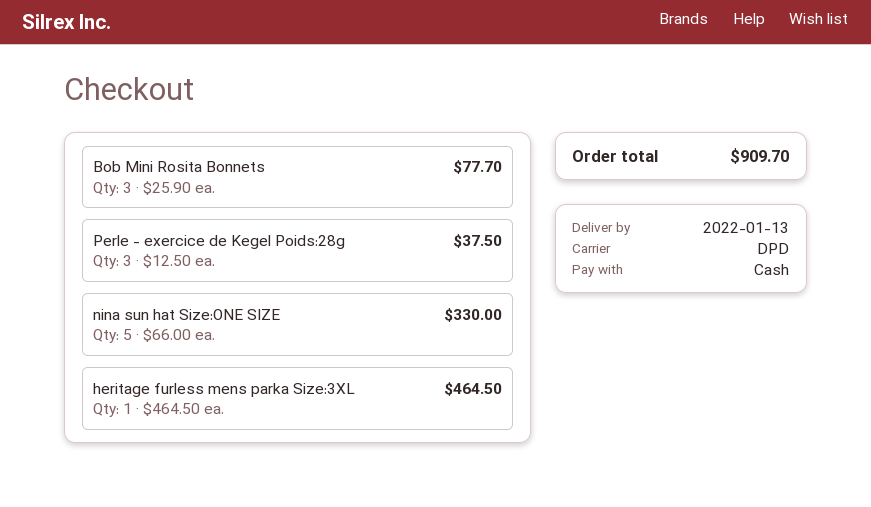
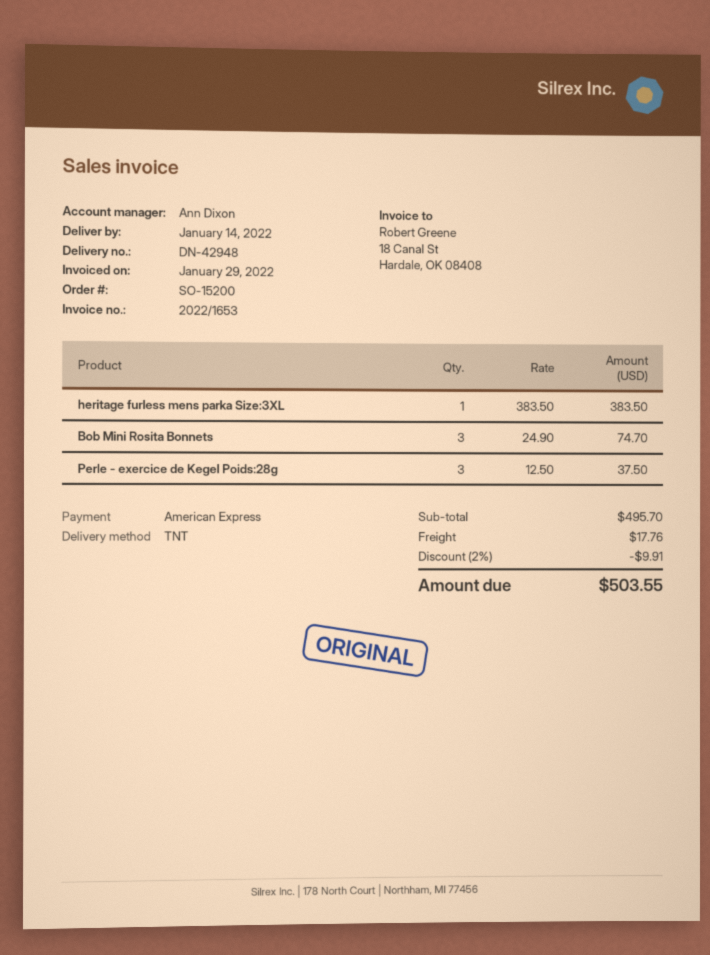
delivery date: 2022-01-13 -> 2022-01-14
payment method: cash -> American Express
shipping method: DPD -> TNT
Bob Mini Rosita Bonnets: 3 x 25.90 = 77.70 -> 3 x 24.90 = 74.70
nina sun hat Size:ONE SIZE: 5 x 66.00 = 330.00 -> none
heritage furless mens parka Size:3XL: 1 x 464.50 = 464.50 -> 1 x 383.50 = 383.50
discount: none -> 2% = 9.91
shipping: none -> 17.76
total: 909.70 -> 503.55

